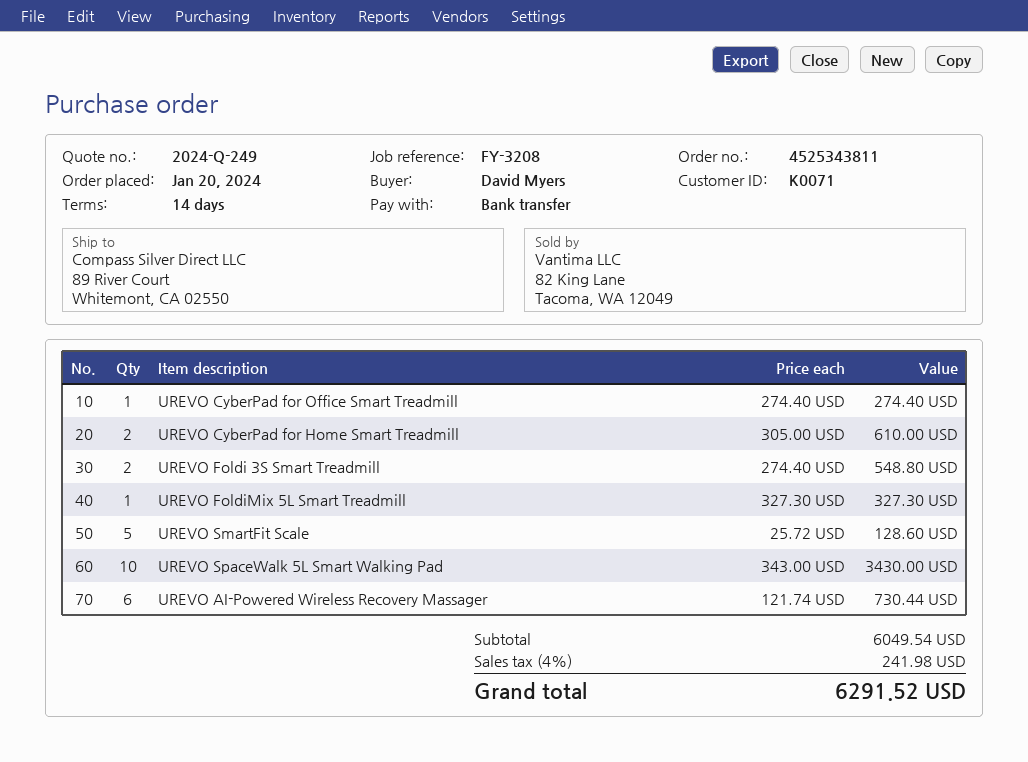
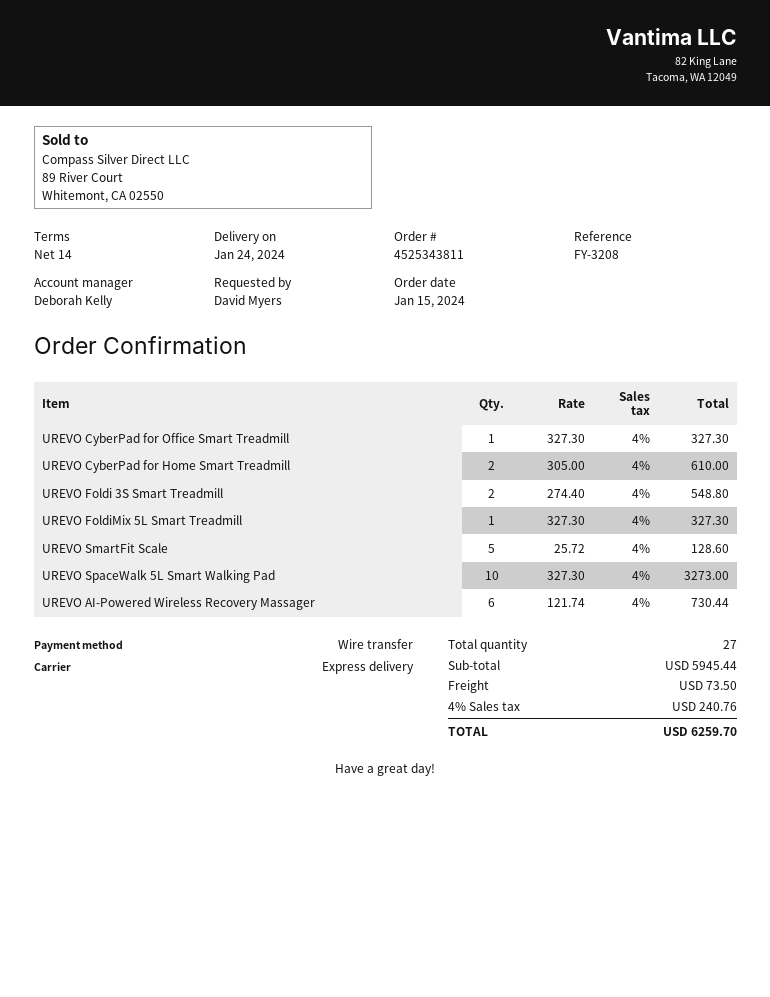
order date: 2024-01-20 -> 2024-01-15
UREVO CyberPad for Office Smart Treadmill: 1 x 274.40 = 274.40 -> 1 x 327.30 = 327.30
UREVO SpaceWalk 5L Smart Walking Pad: 10 x 343.00 = 3430.00 -> 10 x 327.30 = 3273.00
subtotal: 6049.54 -> 5945.44
shipping: none -> 73.50
tax: 4% = 241.98 -> 4% = 240.76
total: 6291.52 -> 6259.70

